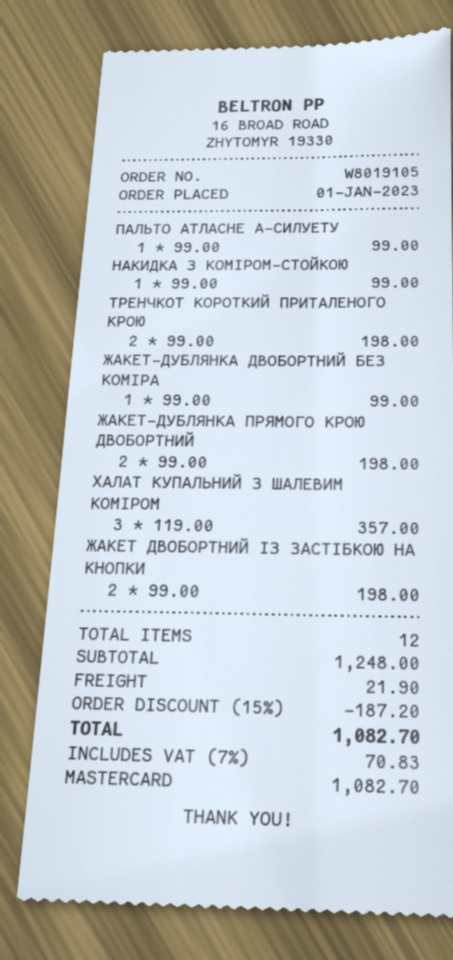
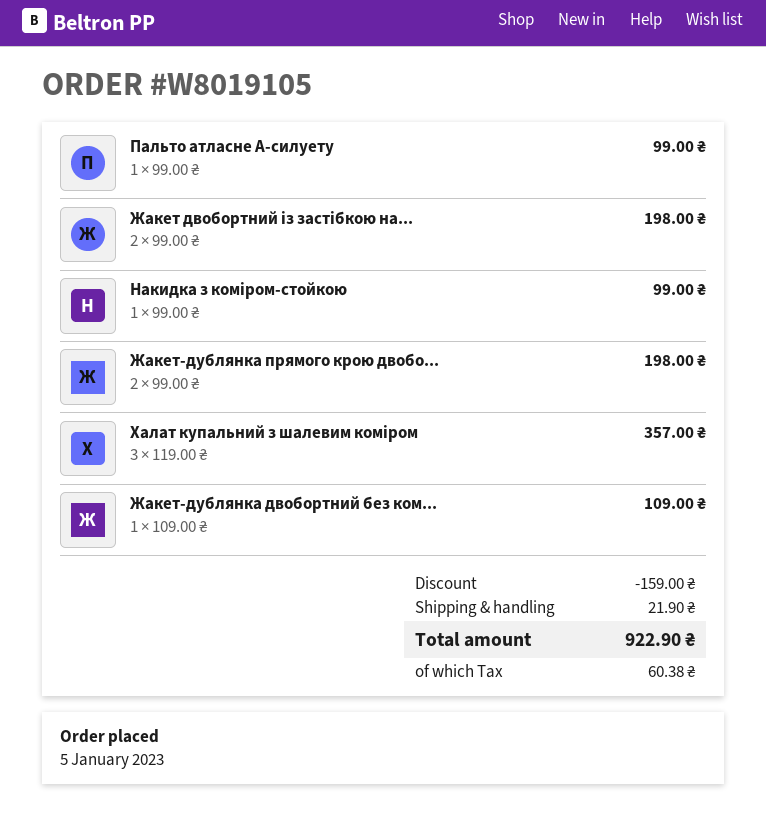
order date: 2023-01-01 -> 2023-01-05
ТРЕНЧКОТ КОРОТКИЙ ПРИТАЛЕНОГО КРОЮ: 2 x 99.00 = 198.00 -> none
ЖАКЕТ-ДУБЛЯНКА ДВОБОРТНИЙ БЕЗ КОМІРА: 1 x 99.00 = 99.00 -> 1 x 109.00 = 109.00
discount: 187.20 -> 159.00
tax: 70.83 -> 60.38
total: 1082.70 -> 922.90

